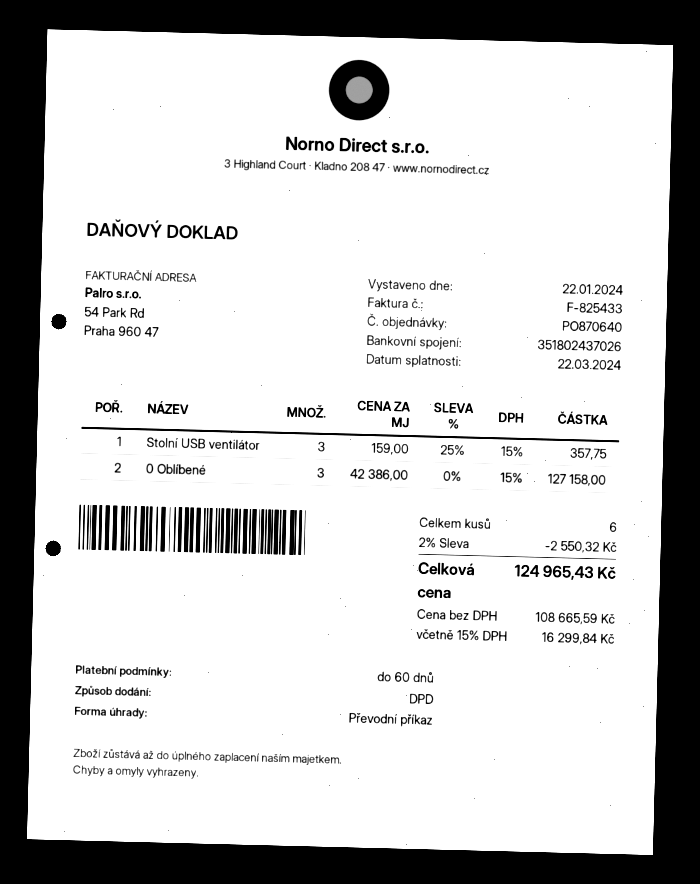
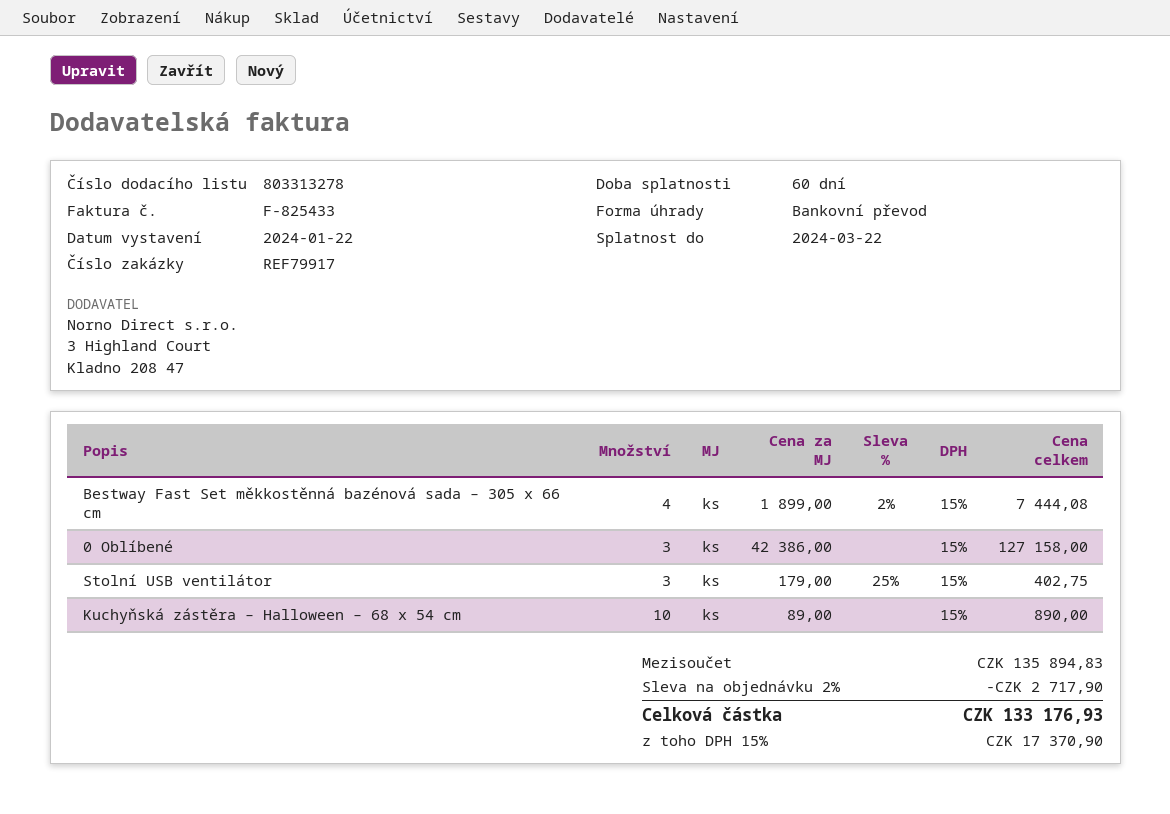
Stolní USB ventilátor: 3 x 159.00 - 25% = 357.75 -> 3 x 179.00 - 25% = 402.75
Bestway Fast Set měkkostěnná bazénová sada – 305 x 66 cm: none -> 4 x 1899.00 - 2% = 7444.08
Kuchyňská zástěra – Halloween – 68 x 54 cm: none -> 10 x 89.00 = 890.00
discount: 2% = 2550.32 -> 2% = 2717.90
tax: 15% = 16299.84 -> 15% = 17370.90
total: 124965.43 -> 133176.93

